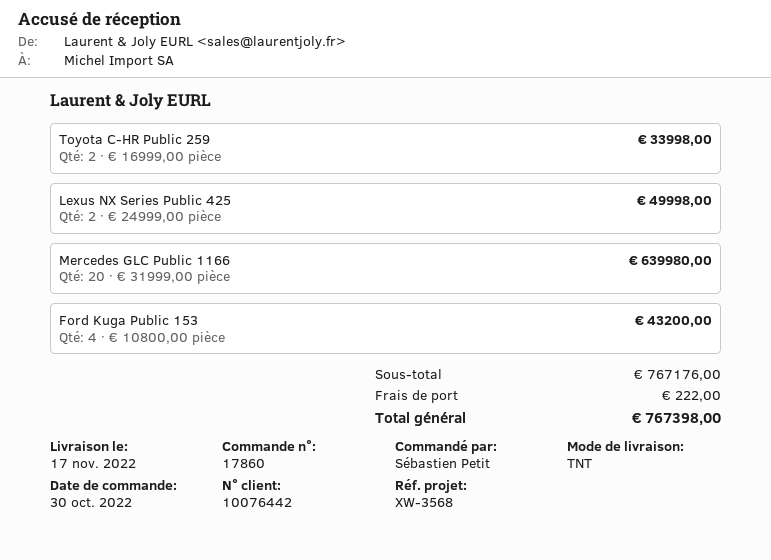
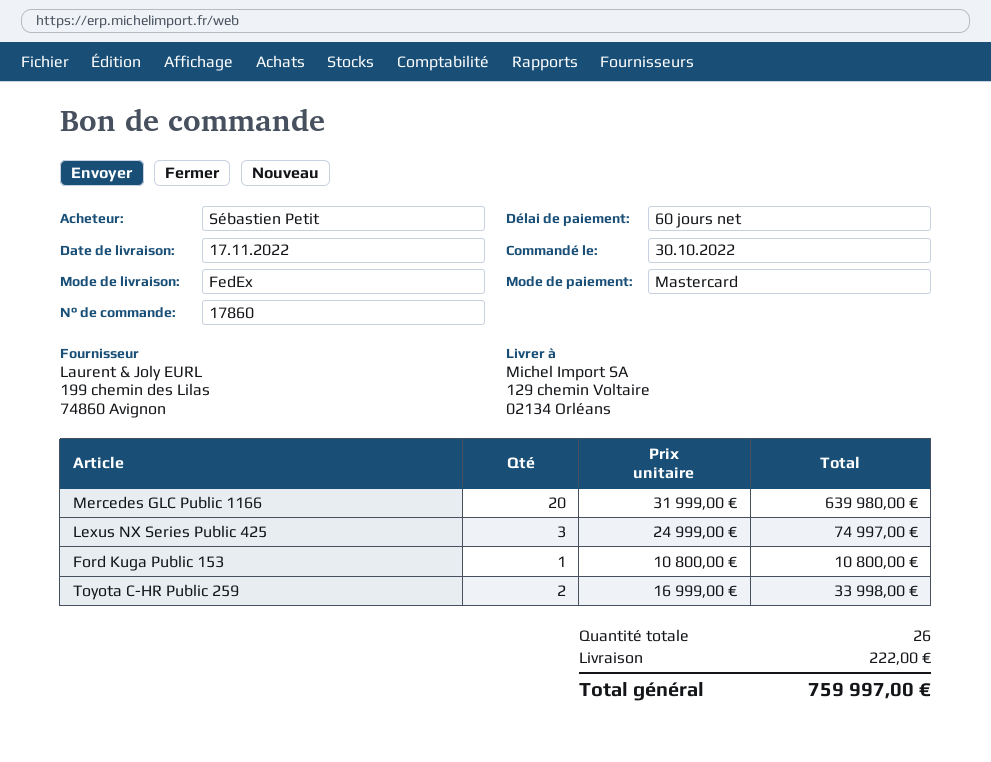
shipping method: TNT -> FedEx
Lexus NX Series Public 425: 2 x 24999.00 = 49998.00 -> 3 x 24999.00 = 74997.00
Ford Kuga Public 153: 4 x 10800.00 = 43200.00 -> 1 x 10800.00 = 10800.00
total: 767398.00 -> 759997.00

